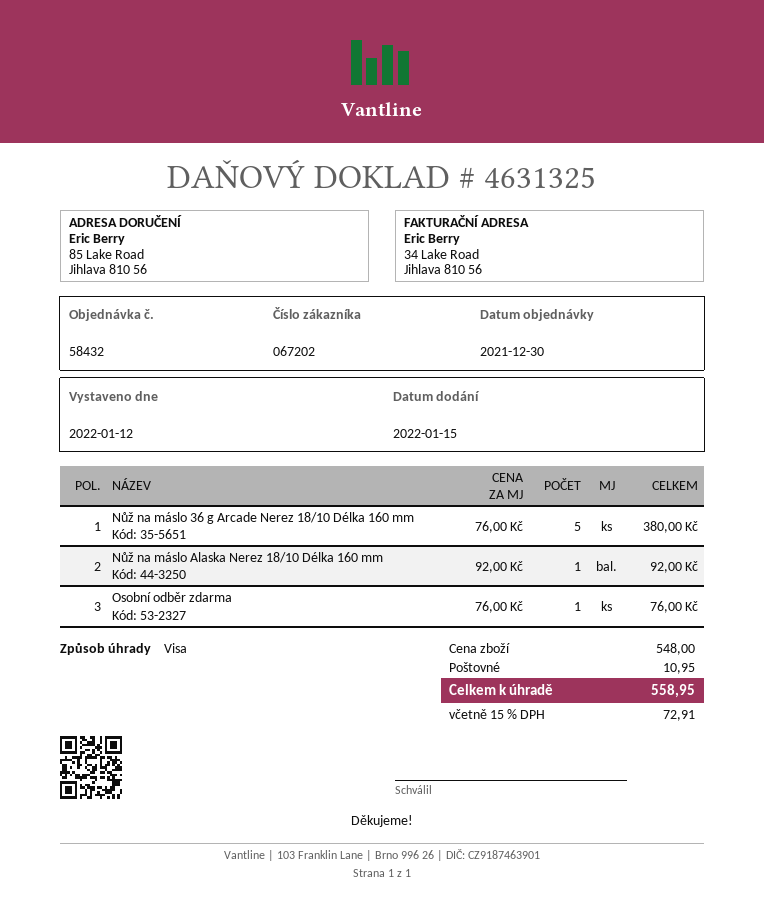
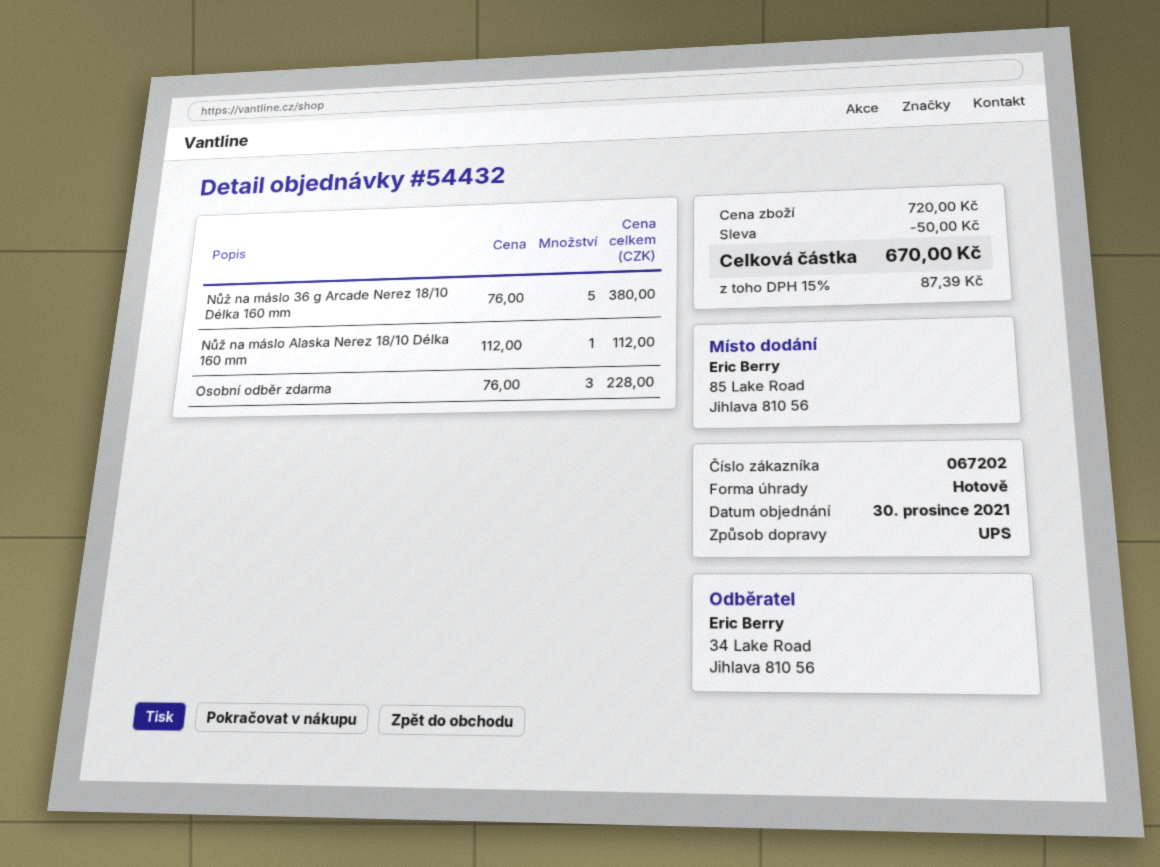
order number: 58432 -> 54432
payment method: Visa -> cash
Nůž na máslo Alaska Nerez 18/10 Délka 160 mm: 1 x 92.00 = 92.00 -> 1 x 112.00 = 112.00
Osobní odběr zdarma: 1 x 76.00 = 76.00 -> 3 x 76.00 = 228.00
subtotal: 548.00 -> 720.00
discount: none -> 50.00
shipping: 10.95 -> none
tax: 15% = 72.91 -> 15% = 87.39
total: 558.95 -> 670.00

